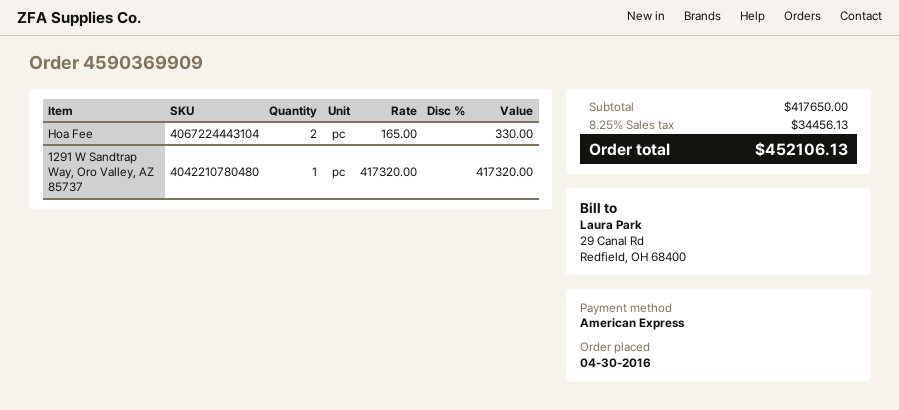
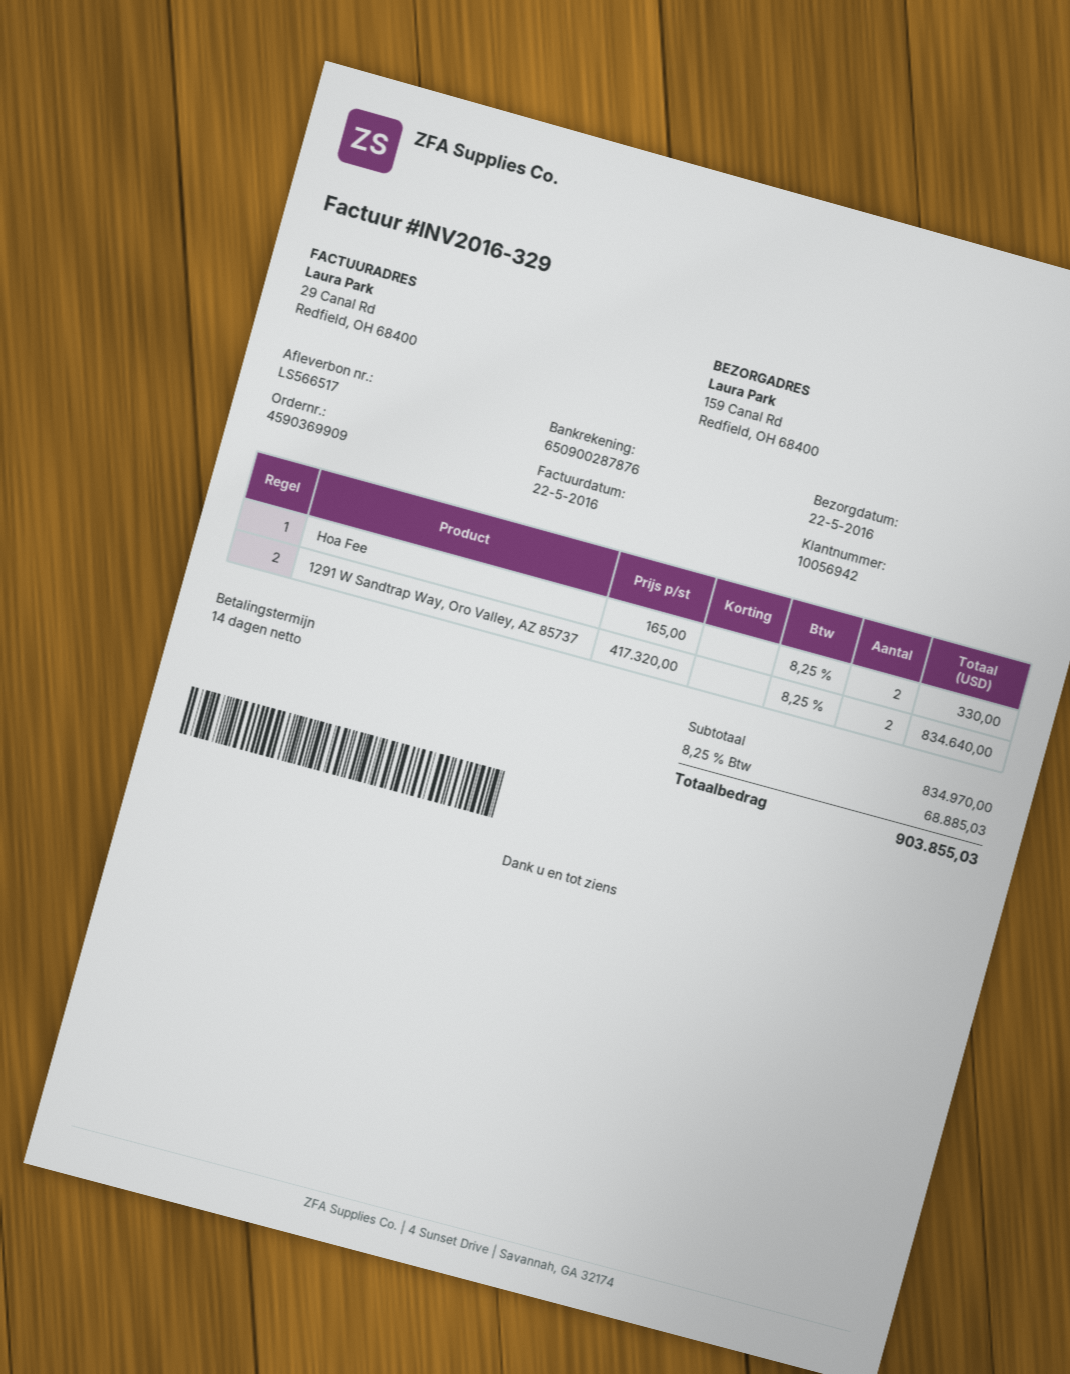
1291 W Sandtrap Way, Oro Valley, AZ 85737: 1 x 417320.00 = 417320.00 -> 2 x 417320.00 = 834640.00
subtotal: 417650.00 -> 834970.00
tax: 8.25% = 34456.13 -> 8.25% = 68885.03
total: 452106.13 -> 903855.03

